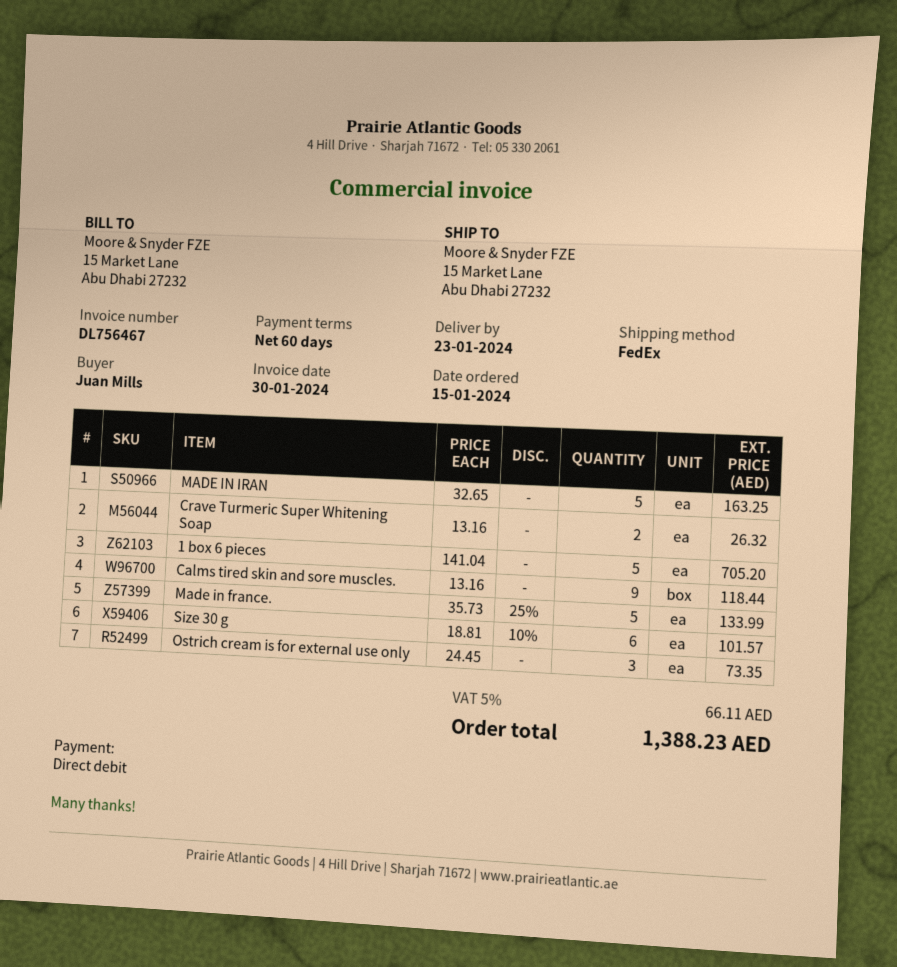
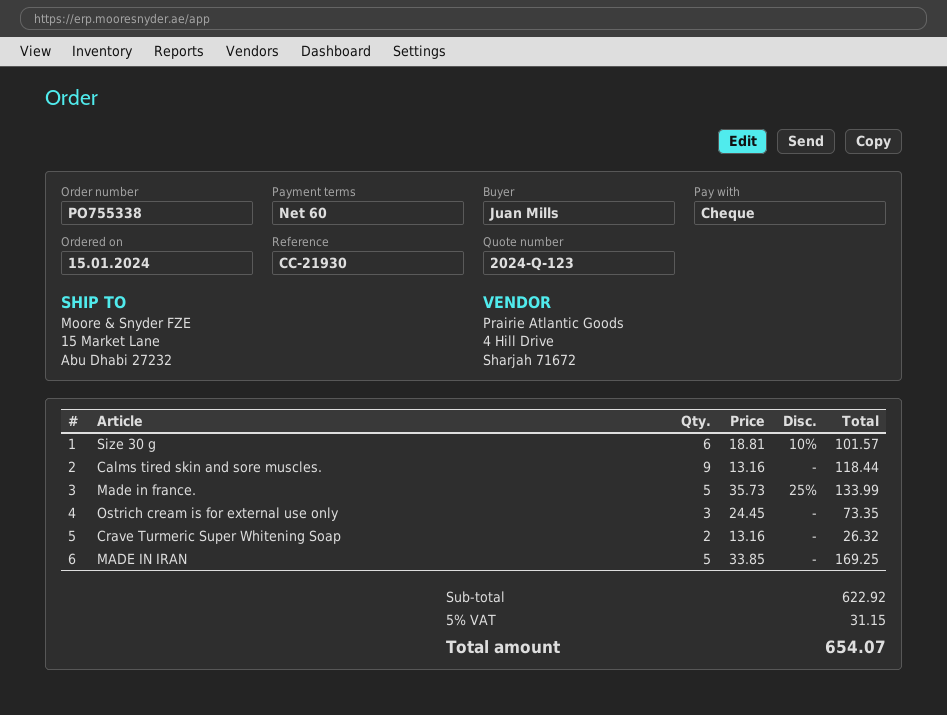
payment method: direct debit -> cheque
MADE IN IRAN: 5 x 32.65 = 163.25 -> 5 x 33.85 = 169.25
1 box 6 pieces: 5 x 141.04 = 705.20 -> none
tax: 5% = 66.11 -> 5% = 31.15
total: 1388.23 -> 654.07

